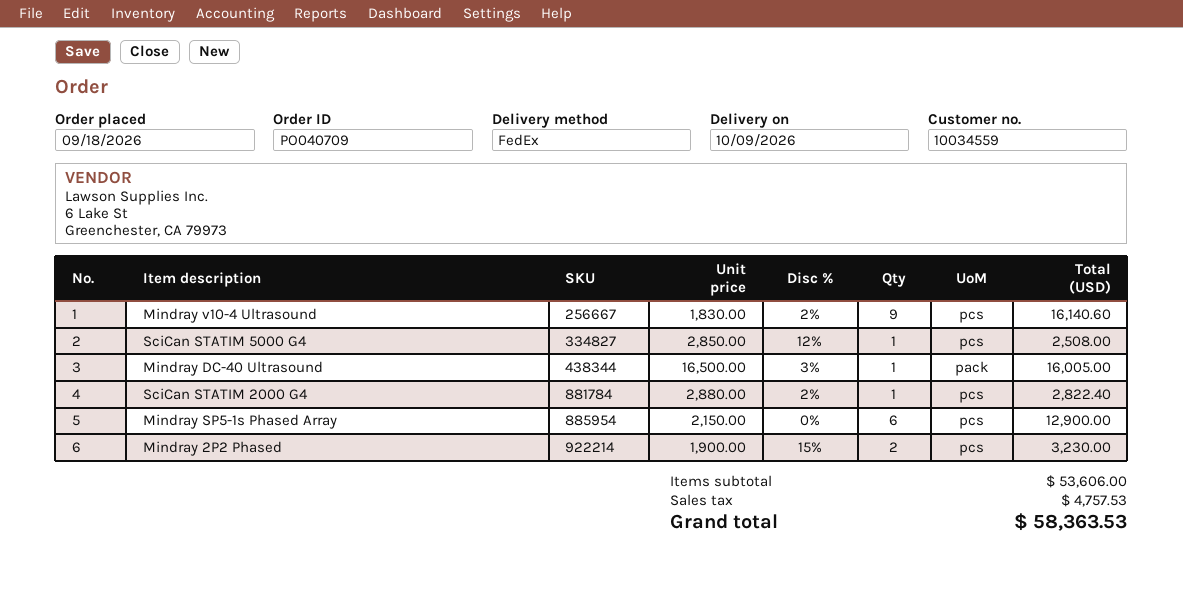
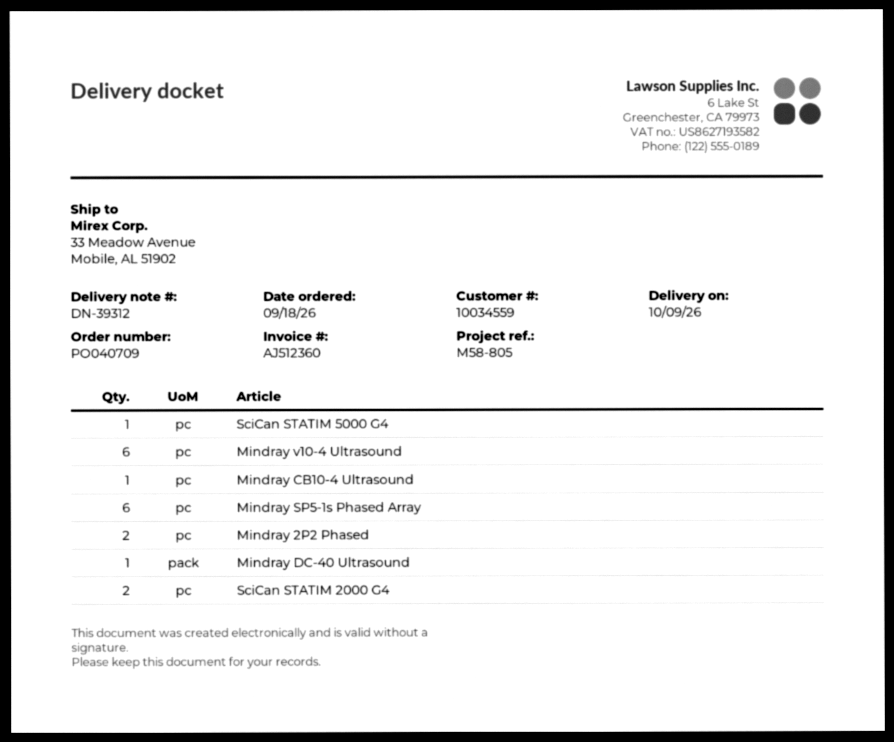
Mindray v10-4 Ultrasound: 9 -> 6
SciCan STATIM 2000 G4: 1 -> 2
Mindray CB10-4 Ultrasound: none -> 1

